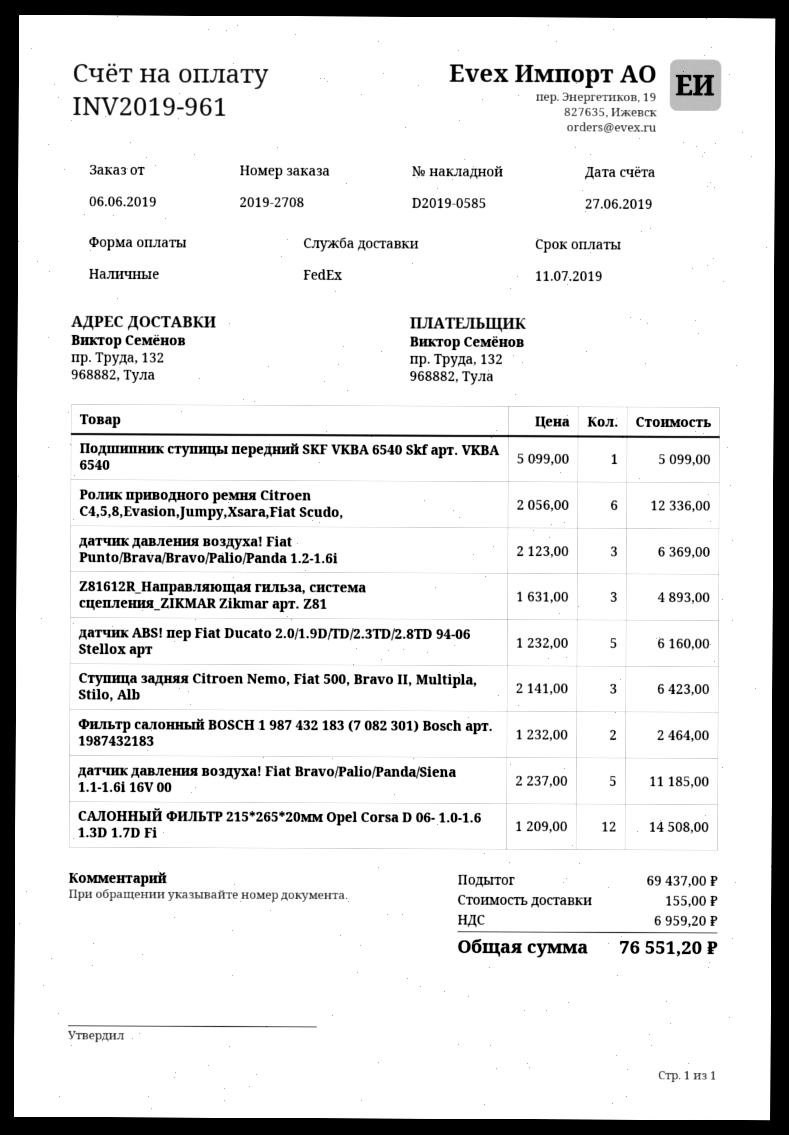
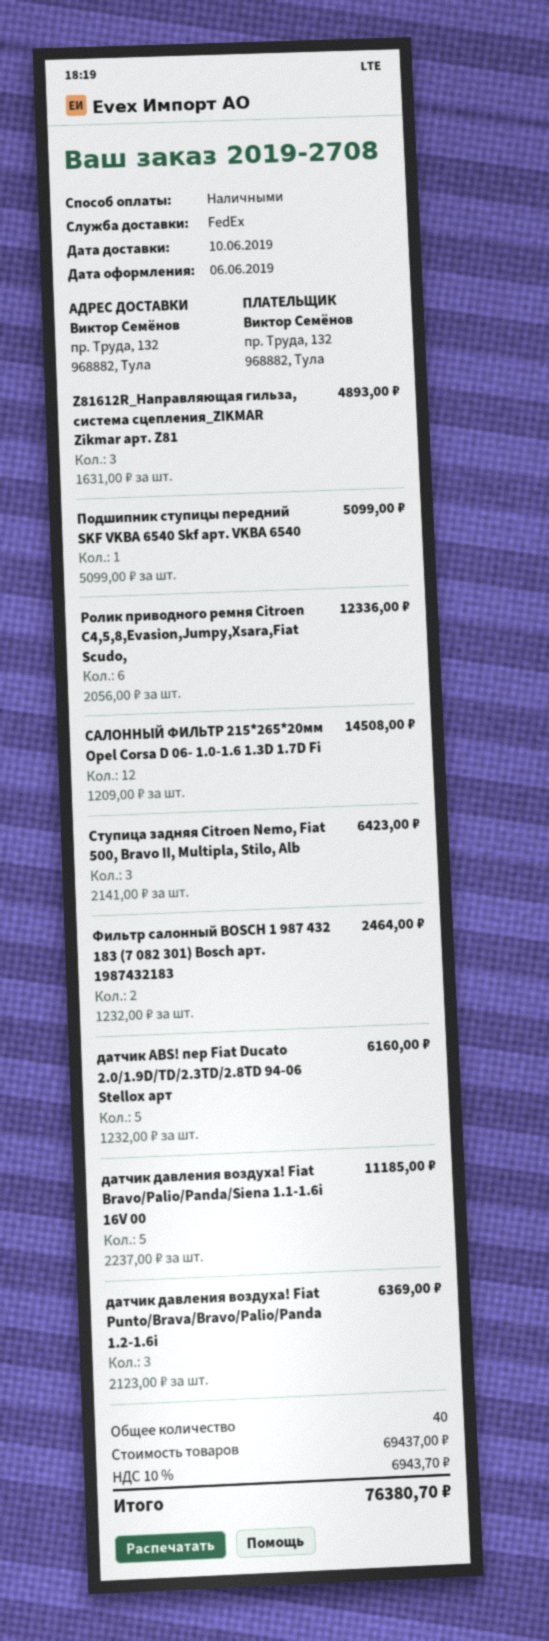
shipping: 155.00 -> none
tax: 6959.20 -> 6943.70
total: 76551.20 -> 76380.70

